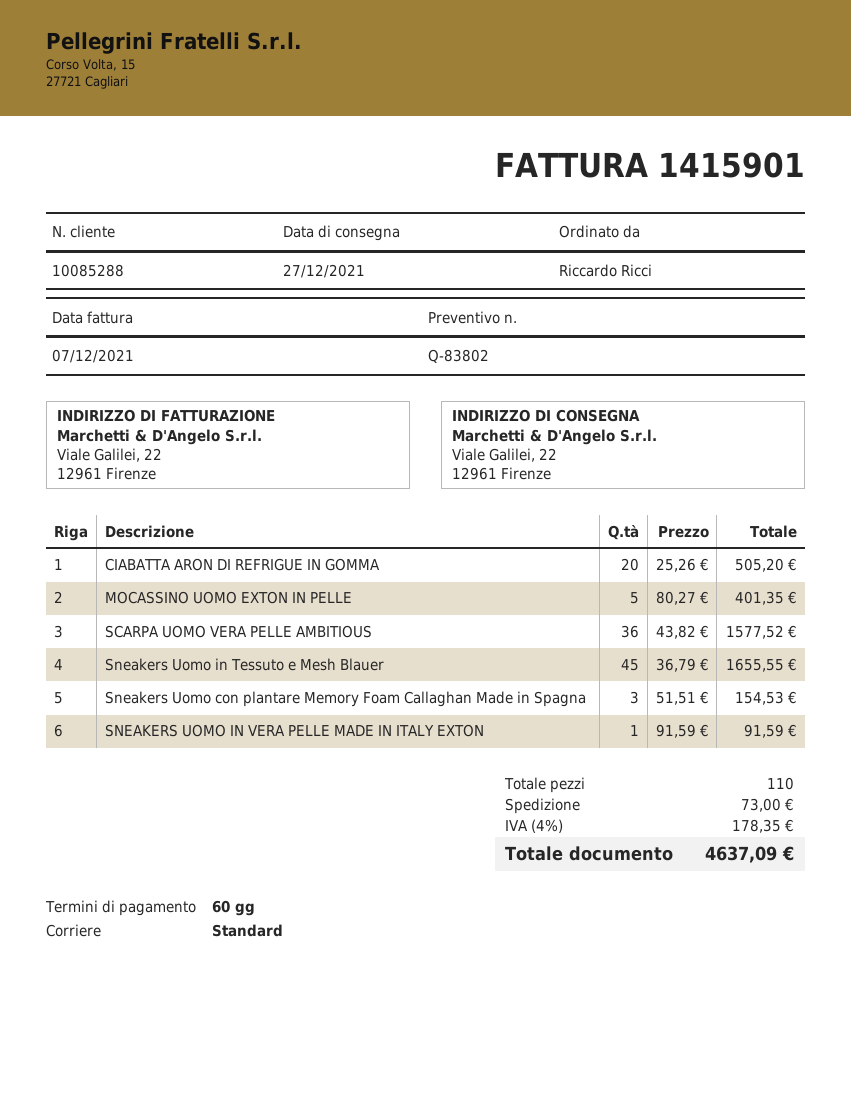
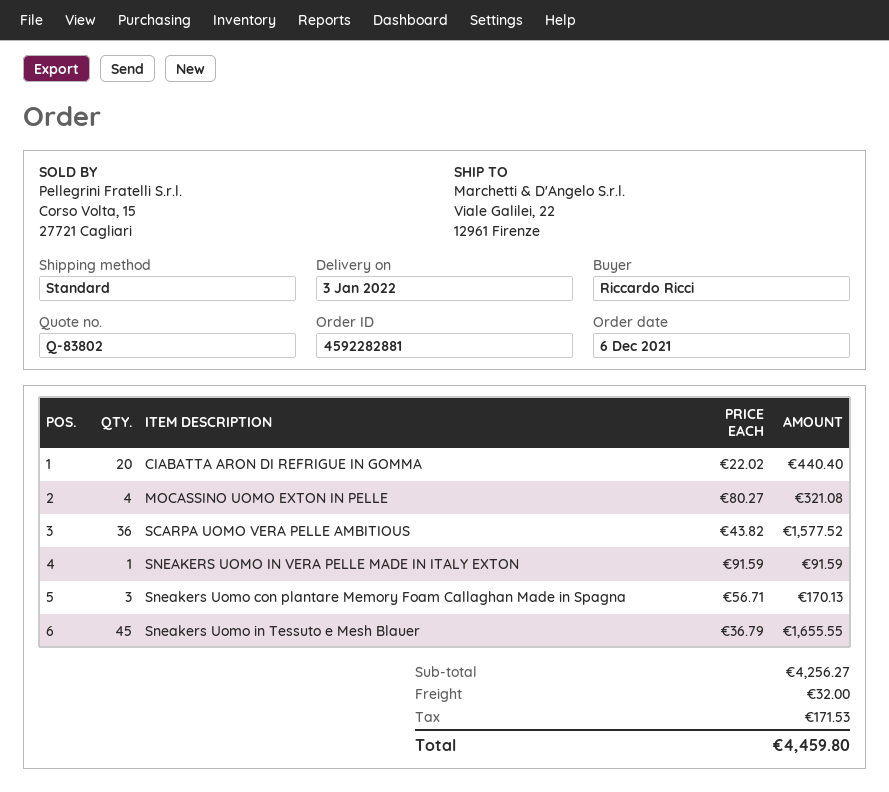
delivery date: 2021-12-27 -> 2022-01-03
CIABATTA ARON DI REFRIGUE IN GOMMA: 20 x 25.26 = 505.20 -> 20 x 22.02 = 440.40
MOCASSINO UOMO EXTON IN PELLE: 5 x 80.27 = 401.35 -> 4 x 80.27 = 321.08
Sneakers Uomo con plantare Memory Foam Callaghan Made in Spagna: 3 x 51.51 = 154.53 -> 3 x 56.71 = 170.13
shipping: 73.00 -> 32.00
tax: 178.35 -> 171.53
total: 4637.09 -> 4459.80

